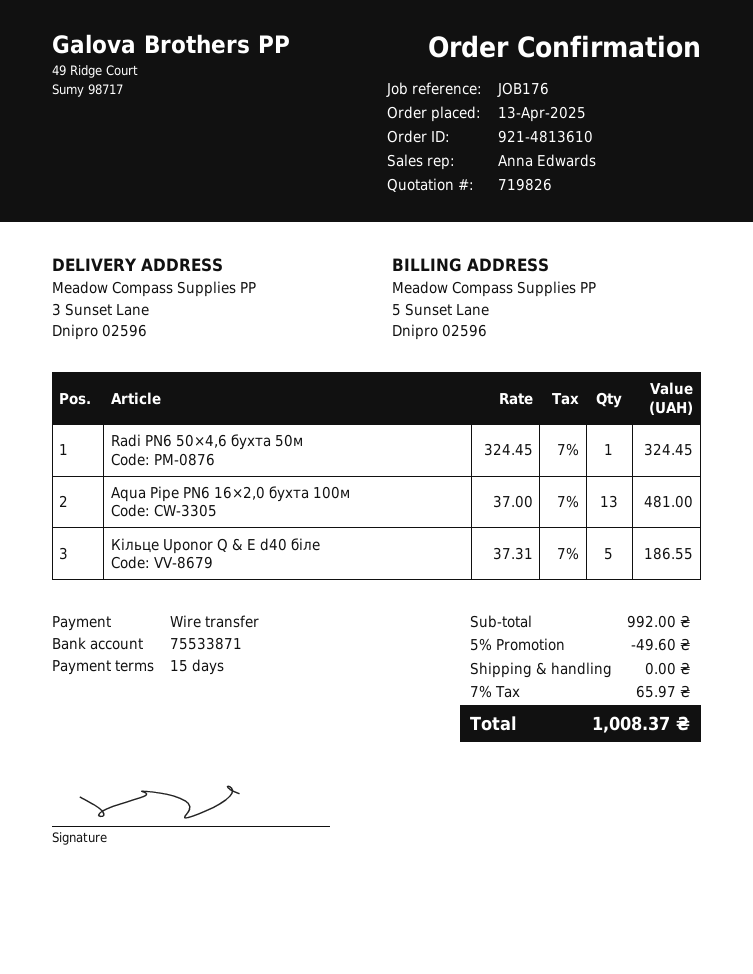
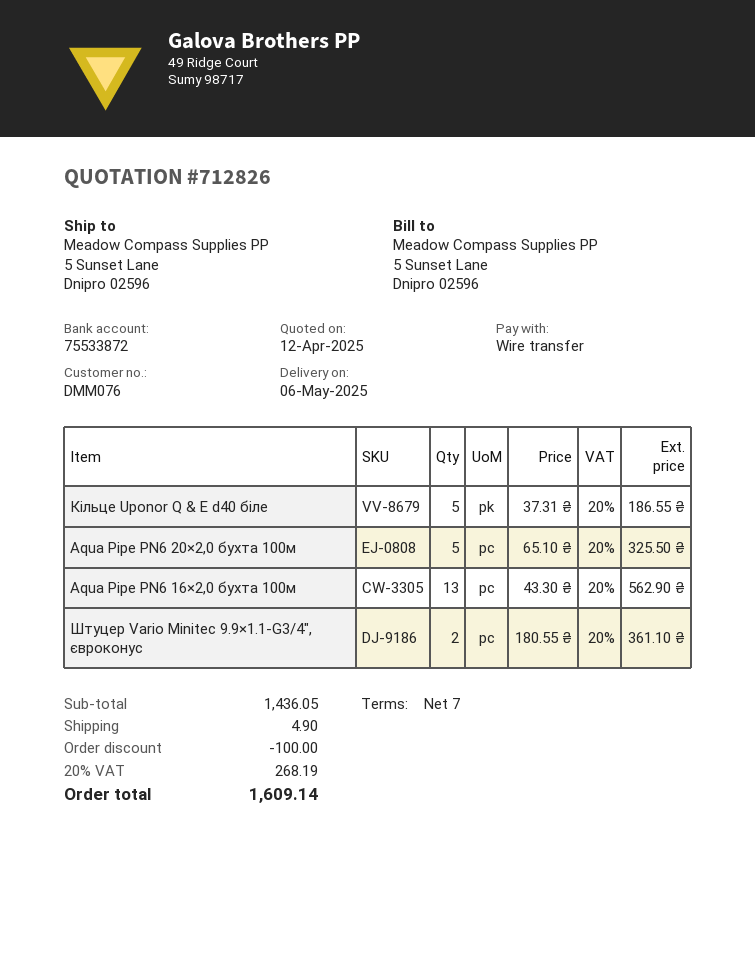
quote number: 719826 -> 712826
payment terms: 15 days -> 7 days
bank account: 75533871 -> 75533872
ship to: 3 Sunset Lane, Dnipro 02596 -> 5 Sunset Lane, Dnipro 02596
Radi PN6 50×4,6 бухта 50м: 1 x 324.45 = 324.45 -> none
Aqua Pipe PN6 16×2,0 бухта 100м: 13 x 37.00 = 481.00 -> 13 x 43.30 = 562.90
Aqua Pipe PN6 20×2,0 бухта 100м: none -> 5 x 65.10 = 325.50
Штуцер Vario Minitec 9.9×1.1-G3/4″, євроконус: none -> 2 x 180.55 = 361.10
subtotal: 992.00 -> 1436.05
discount: 49.60 -> 100.00
shipping: 0.00 -> 4.90
tax: 7% = 65.97 -> 20% = 268.19
total: 1008.37 -> 1609.14

